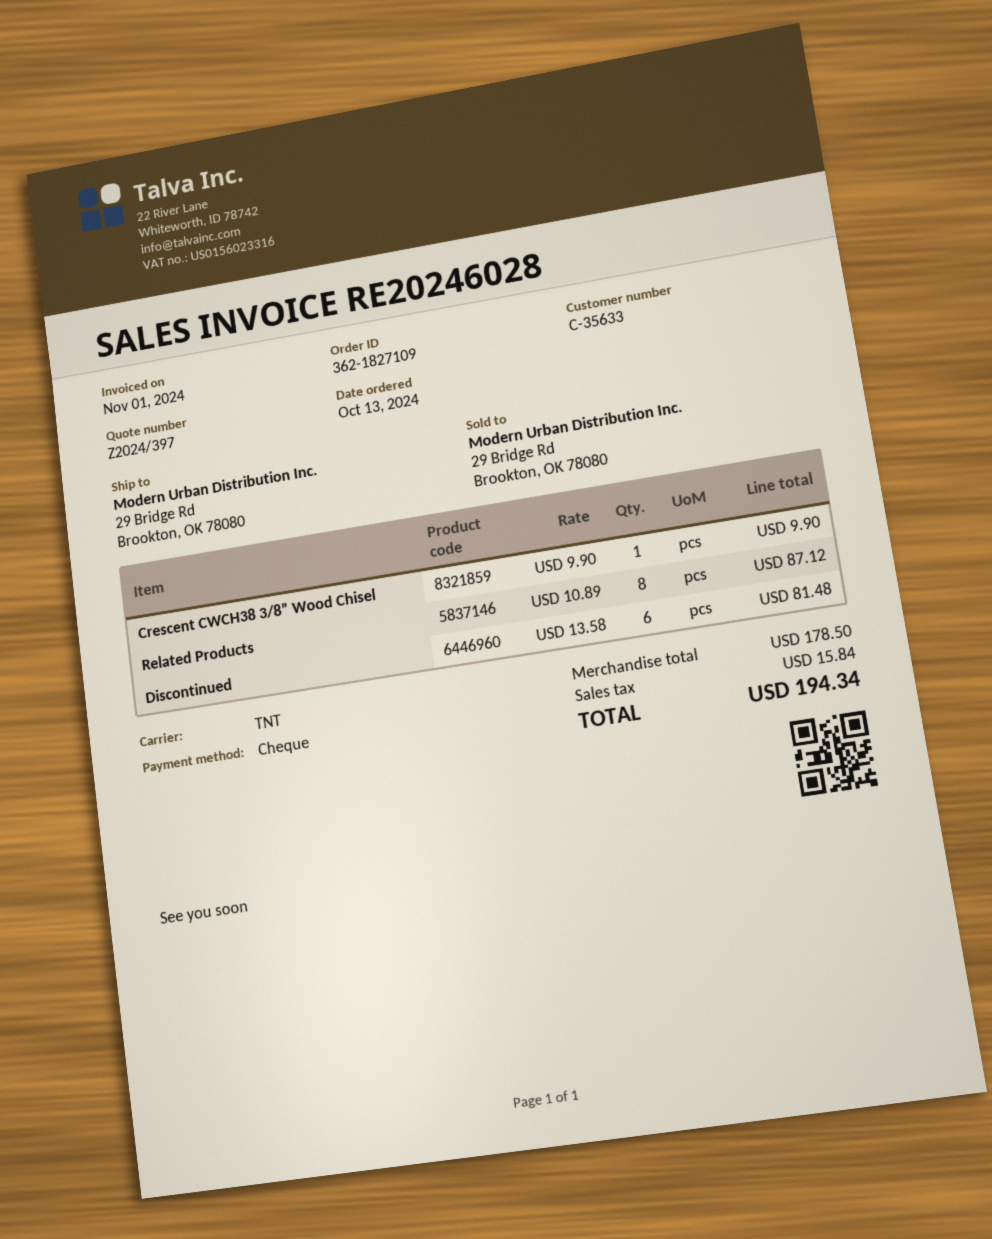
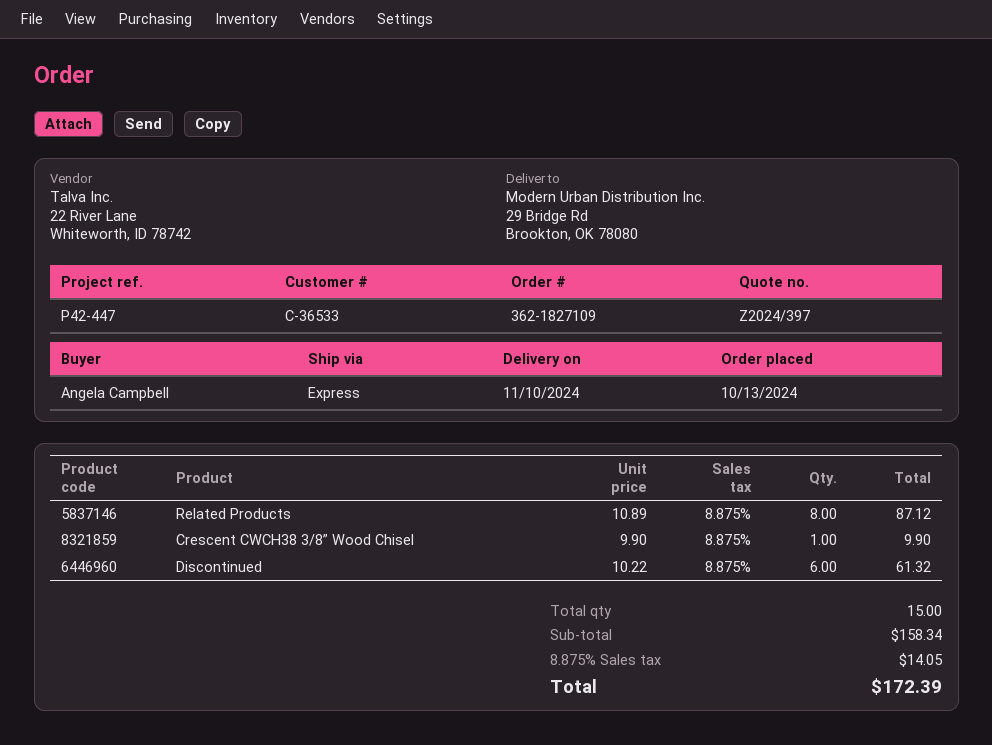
customer number: C-35633 -> C-36533
shipping method: TNT -> express
Discontinued: 6 x 13.58 = 81.48 -> 6 x 10.22 = 61.32
subtotal: 178.50 -> 158.34
tax: 15.84 -> 14.05
total: 194.34 -> 172.39

